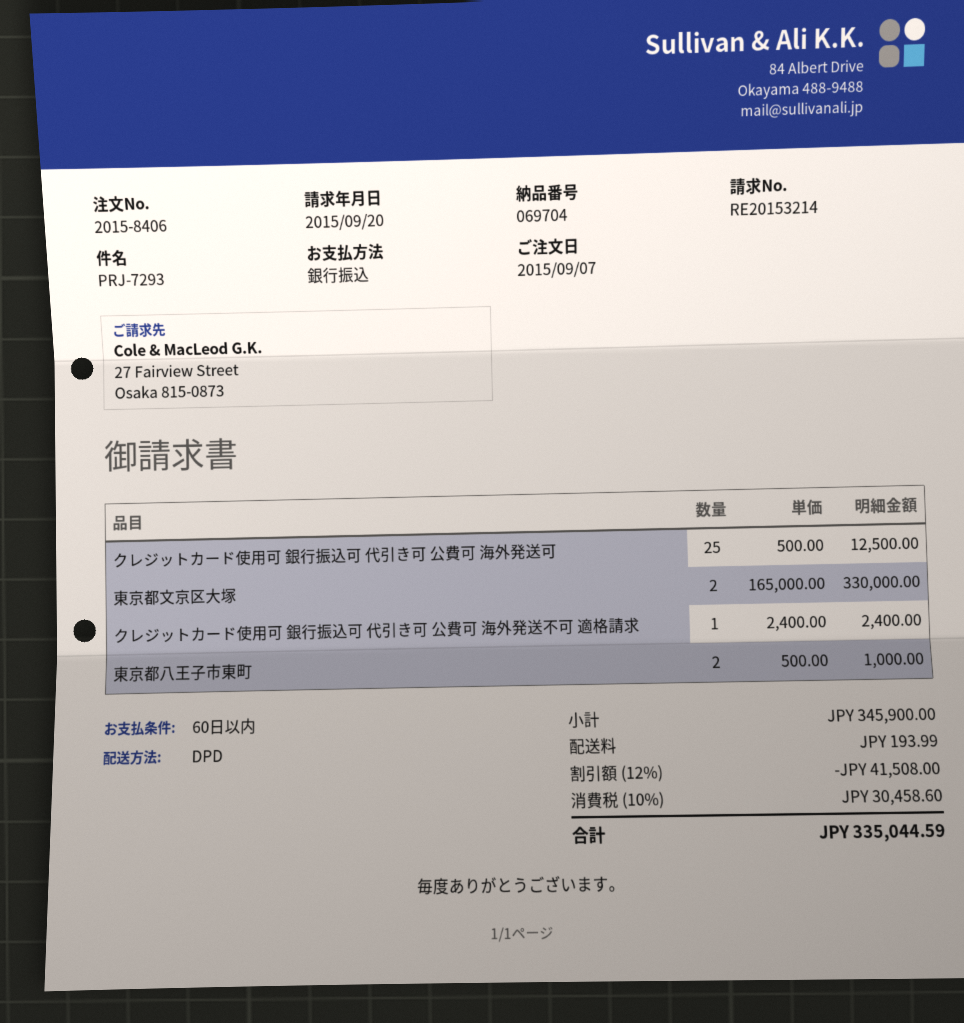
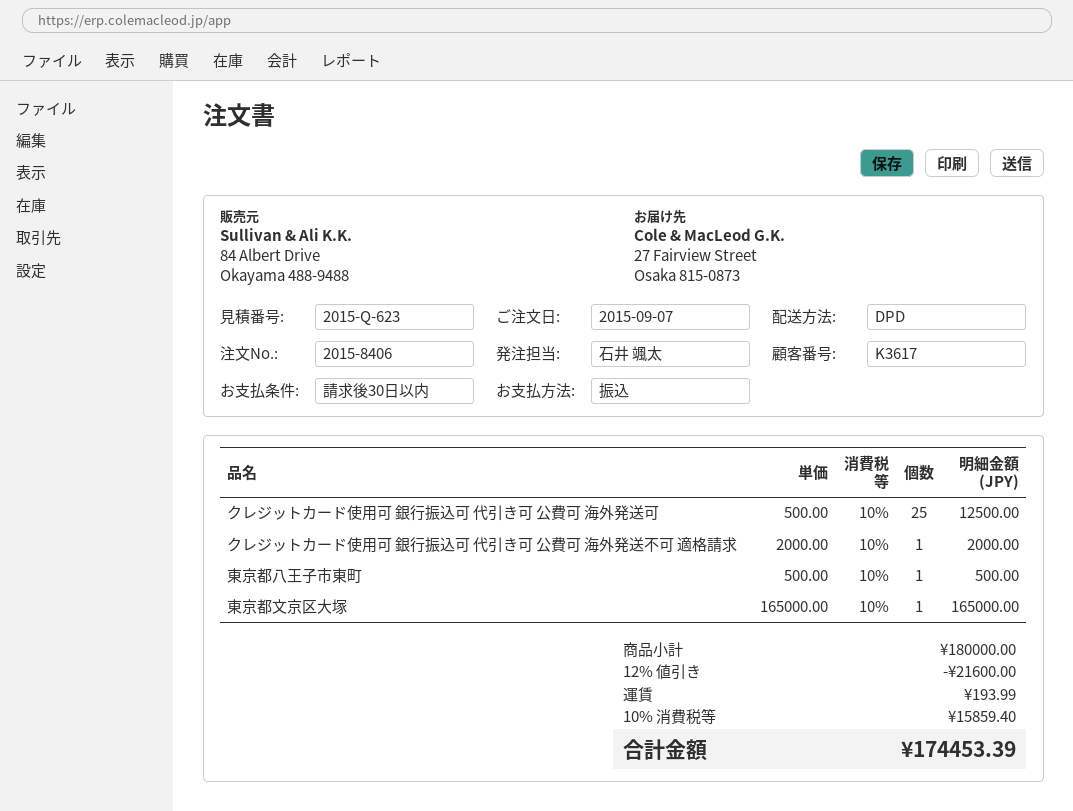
payment terms: 60 days -> 30 days
東京都文京区大塚: 2 x 165000.00 = 330000.00 -> 1 x 165000.00 = 165000.00
クレジットカード使用可 銀行振込可 代引き可 公費可 海外発送不可 適格請求: 1 x 2400.00 = 2400.00 -> 1 x 2000.00 = 2000.00
東京都八王子市東町: 2 x 500.00 = 1000.00 -> 1 x 500.00 = 500.00
subtotal: 345900.00 -> 180000.00
discount: 12% = 41508.00 -> 12% = 21600.00
tax: 10% = 30458.60 -> 10% = 15859.40
total: 335044.59 -> 174453.39

